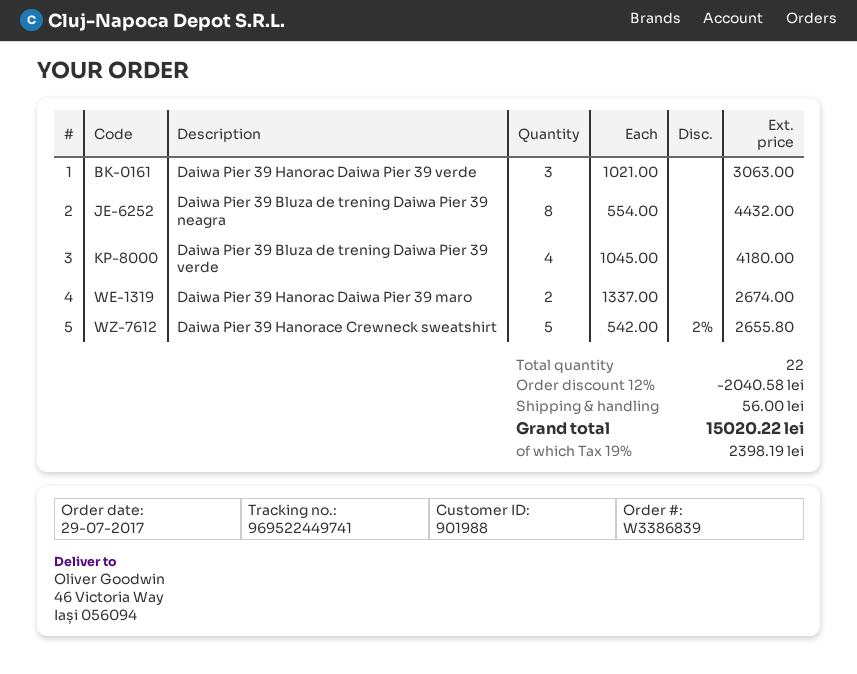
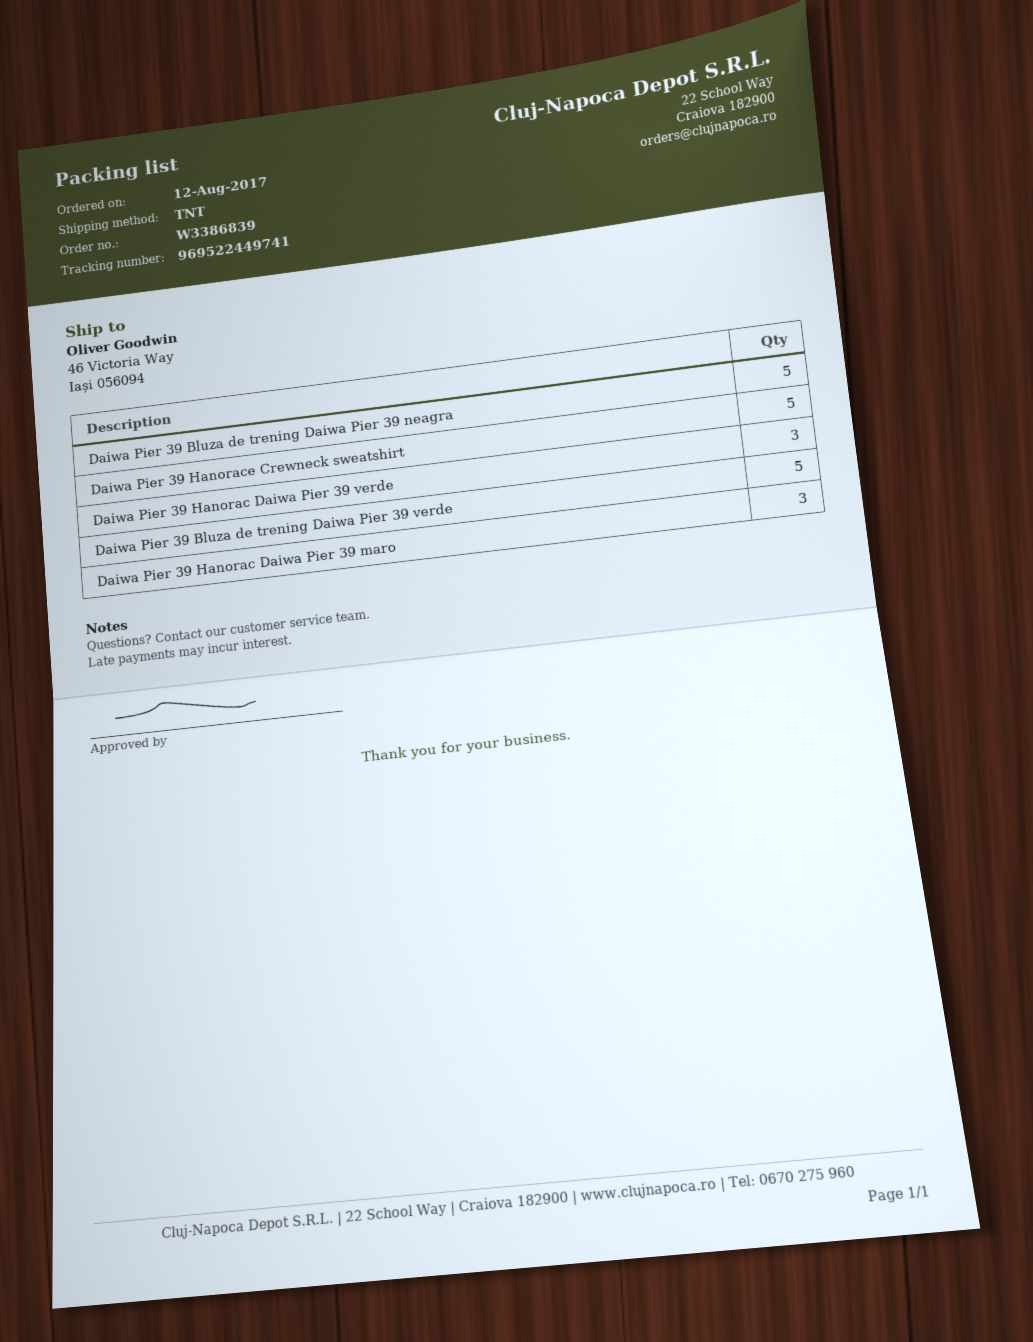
order date: 2017-07-29 -> 2017-08-12
Daiwa Pier 39 Bluza de trening Daiwa Pier 39 neagra: 8 -> 5
Daiwa Pier 39 Bluza de trening Daiwa Pier 39 verde: 4 -> 5
Daiwa Pier 39 Hanorac Daiwa Pier 39 maro: 2 -> 3

